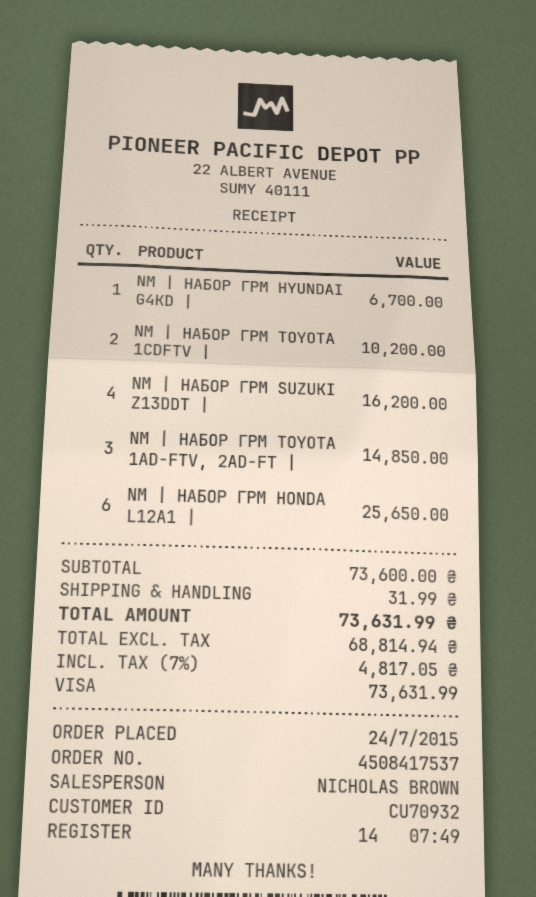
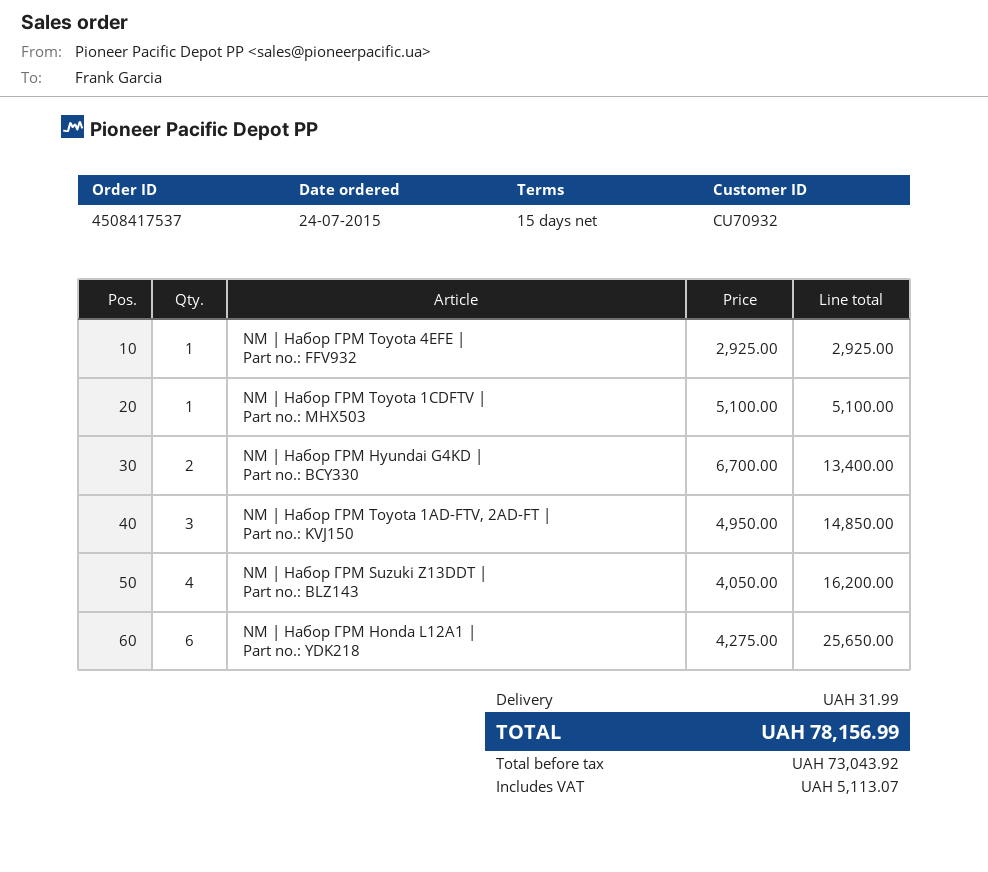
NM | НАБОР ГРМ HYUNDAI G4KD |: 1 for 6700.00 -> 2 for 13400.00
NM | НАБОР ГРМ TOYOTA 1CDFTV |: 2 for 10200.00 -> 1 for 5100.00
NM | Набор ГРМ Toyota 4EFE |: none -> 1 for 2925.00
net: 68814.94 -> 73043.92
tax: 4817.05 -> 5113.07
total: 73631.99 -> 78156.99

